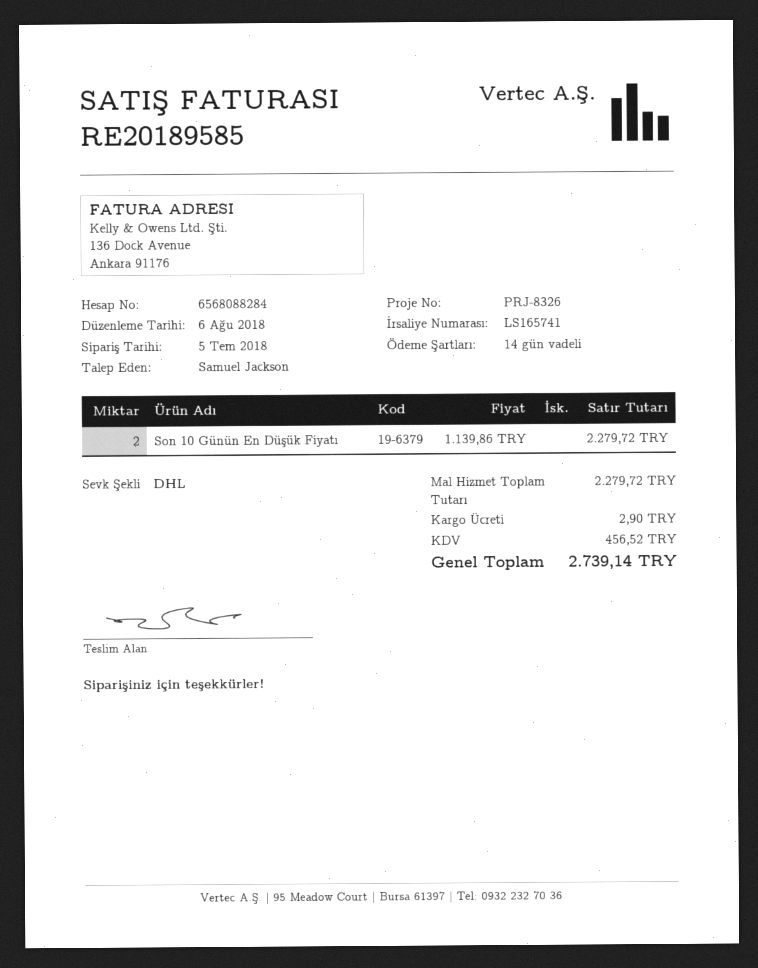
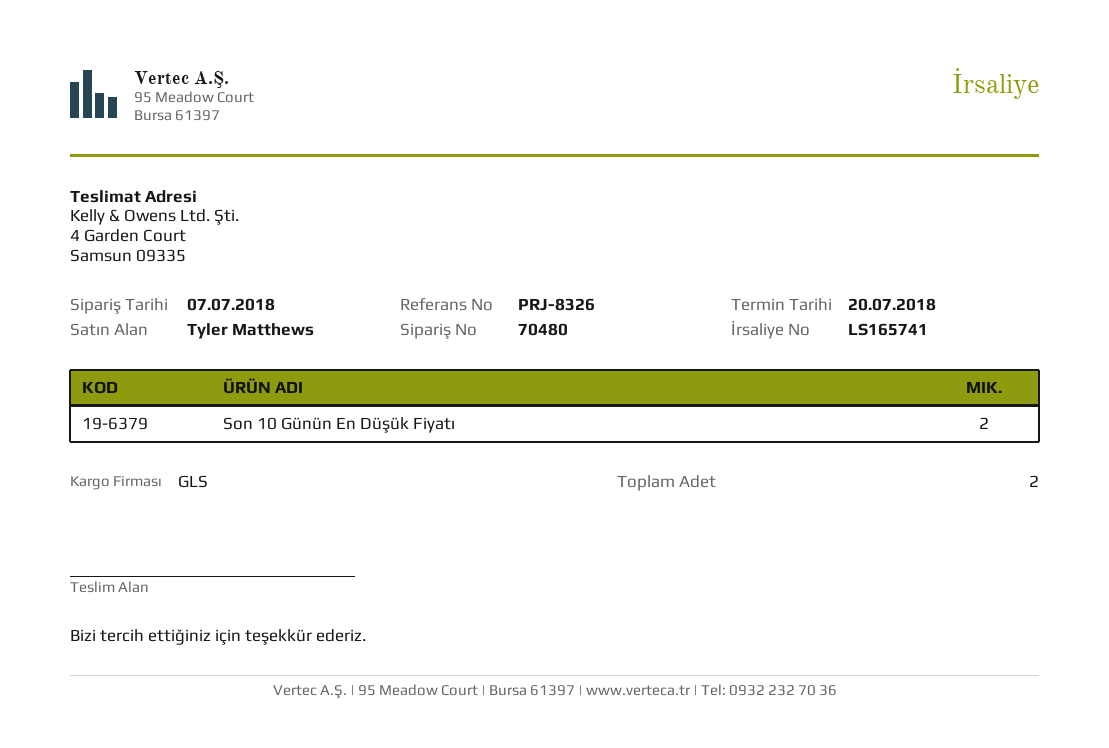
order date: 2018-07-05 -> 2018-07-07
ordered by: Samuel Jackson -> Tyler Matthews
shipping method: DHL -> GLS

